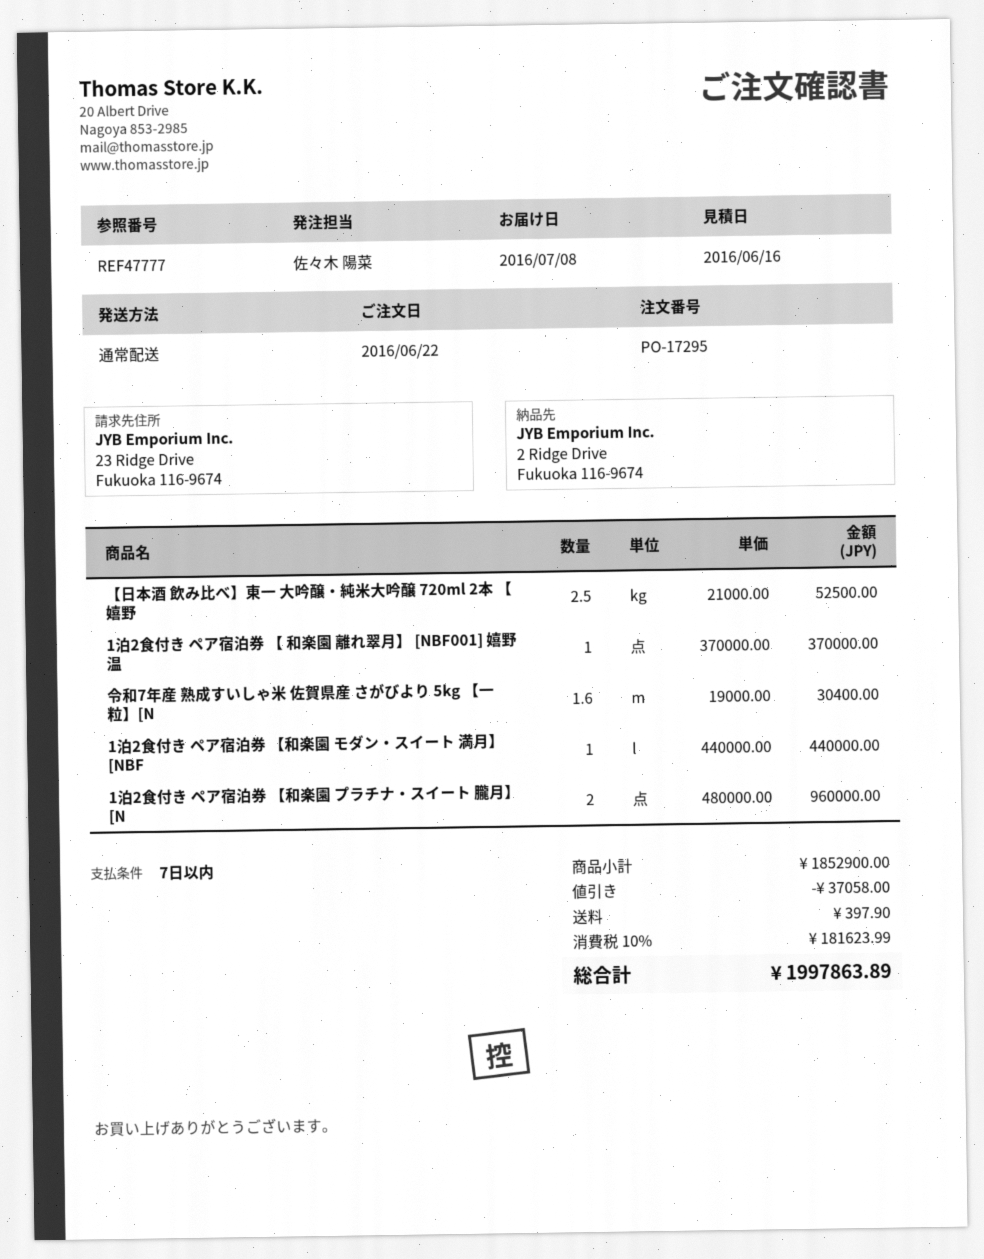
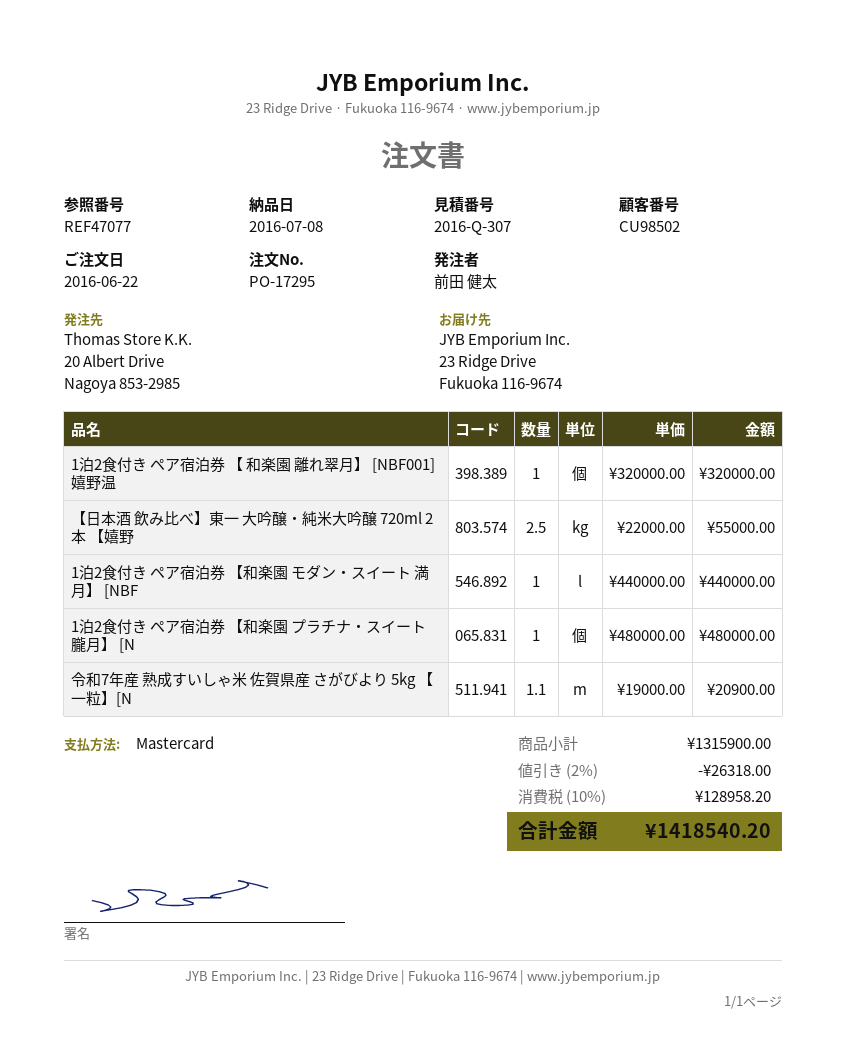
reference: REF47777 -> REF47077
ordered by: 佐々木 陽菜 -> 前田 健太
ship to: 2 Ridge Drive, Fukuoka 116-9674 -> 23 Ridge Drive, Fukuoka 116-9674
【日本酒 飲み比べ】東一 大吟醸・純米大吟醸 720ml 2本 【嬉野: 2.5 x 21000.00 = 52500.00 -> 2.5 x 22000.00 = 55000.00
1泊2食付き ペア宿泊券 【 和楽園 離れ翠月】 [NBF001] 嬉野温: 1 x 370000.00 = 370000.00 -> 1 x 320000.00 = 320000.00
令和7年産 熟成すいしゃ米 佐賀県産 さがびより 5kg 【一粒】[N: 1.6 x 19000.00 = 30400.00 -> 1.1 x 19000.00 = 20900.00
1泊2食付き ペア宿泊券 【和楽園 プラチナ・スイート 朧月】 [N: 2 x 480000.00 = 960000.00 -> 1 x 480000.00 = 480000.00
subtotal: 1852900.00 -> 1315900.00
discount: 37058.00 -> 26318.00
shipping: 397.90 -> none
tax: 10% = 181623.99 -> 10% = 128958.20
total: 1997863.89 -> 1418540.20

